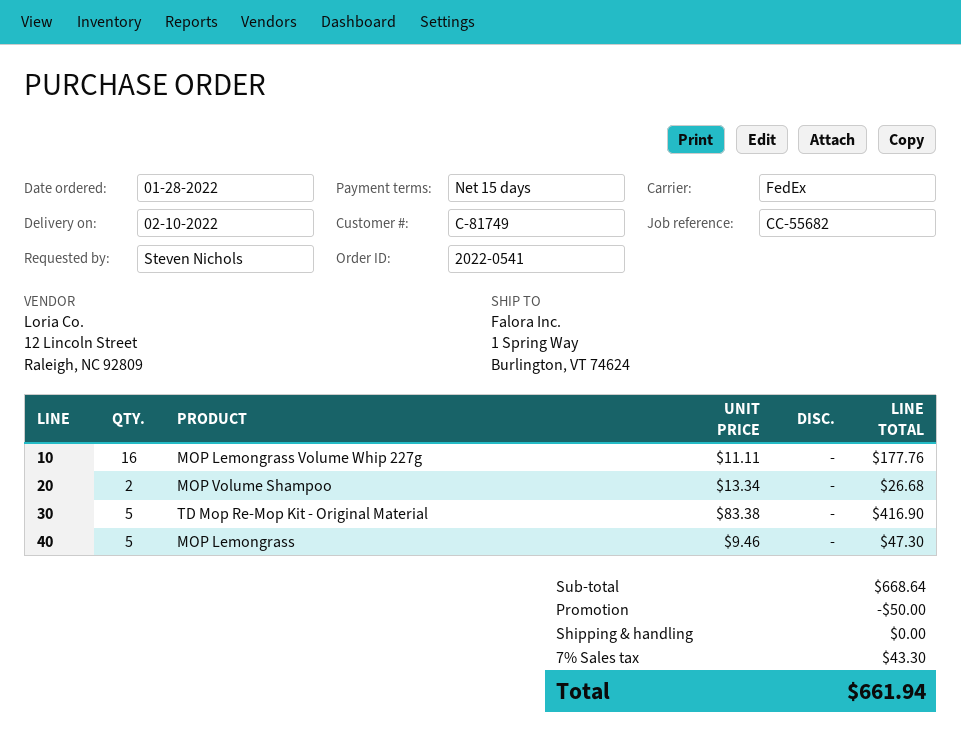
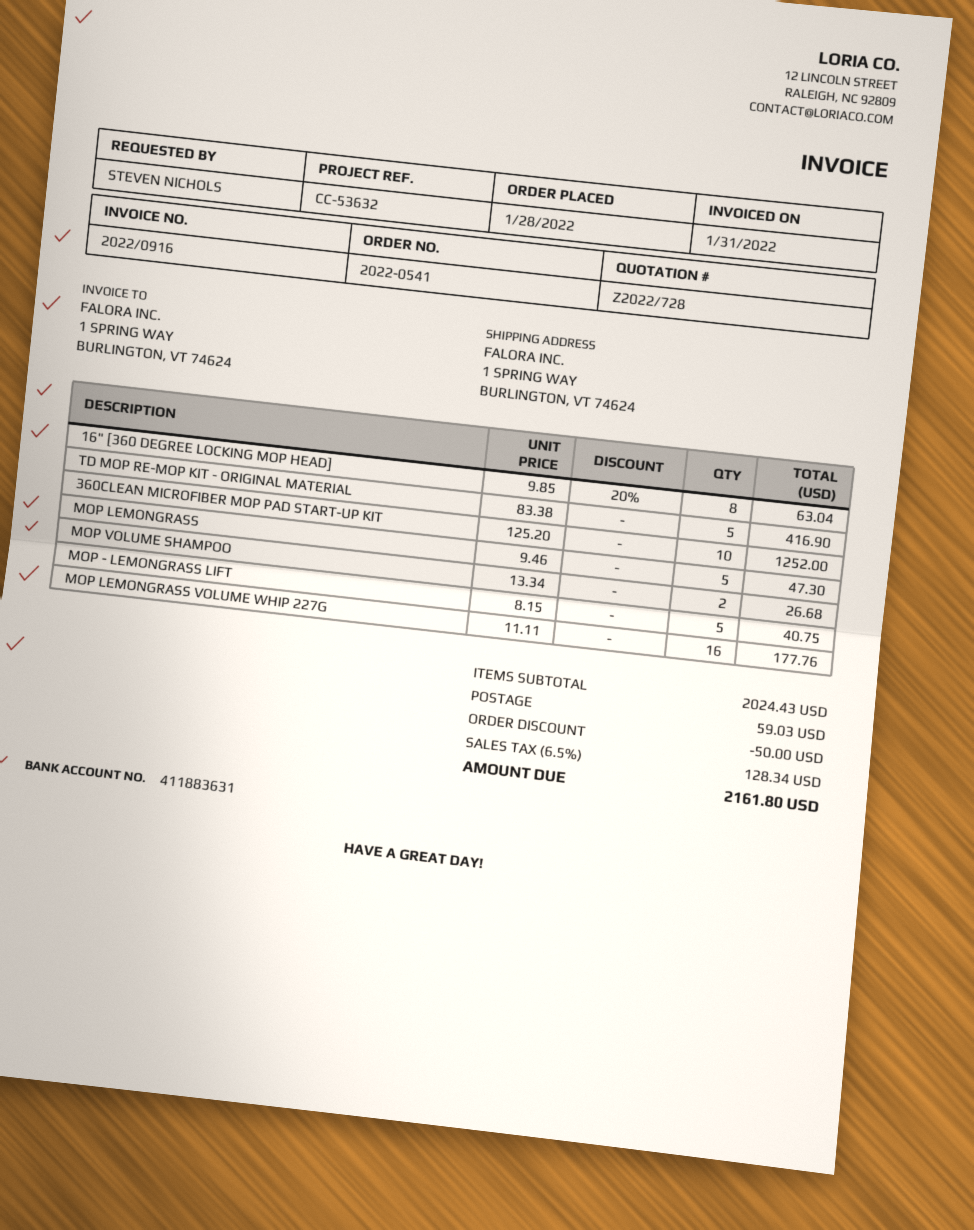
reference: CC-55682 -> CC-53632
16" [360 DEGREE LOCKING MOP HEAD]: none -> 8 x 9.85 - 20% = 63.04
360CLEAN MICROFIBER MOP PAD START-UP KIT: none -> 10 x 125.20 = 1252.00
MOP - LEMONGRASS LIFT: none -> 5 x 8.15 = 40.75
subtotal: 668.64 -> 2024.43
shipping: 0.00 -> 59.03
tax: 7% = 43.30 -> 6.5% = 128.34
total: 661.94 -> 2161.80

